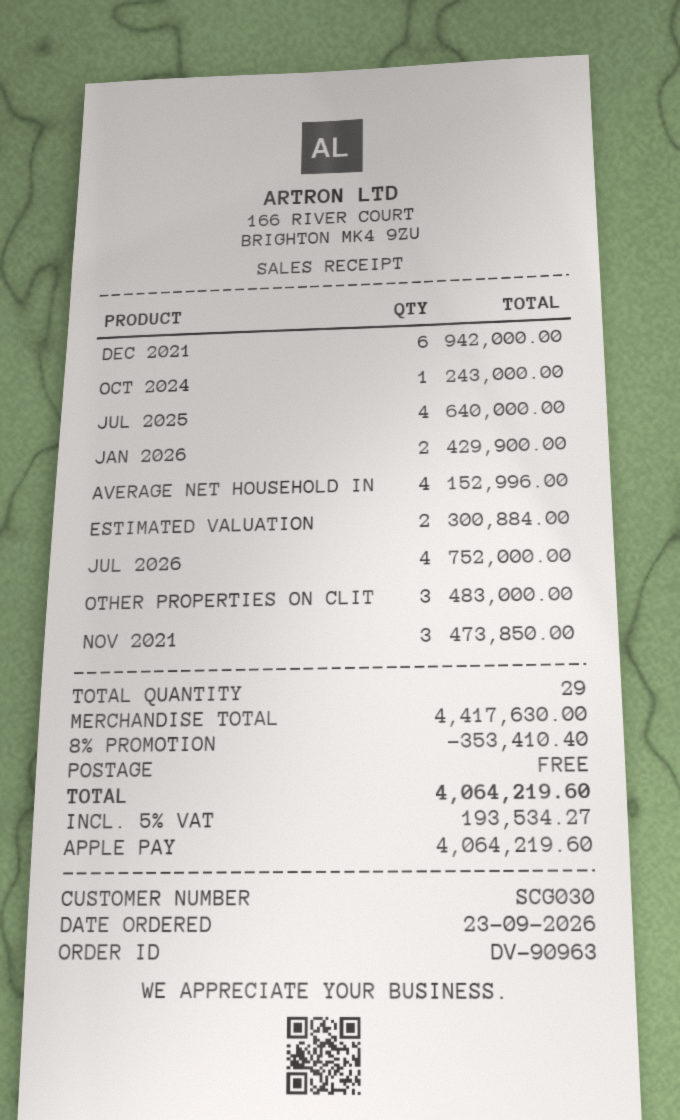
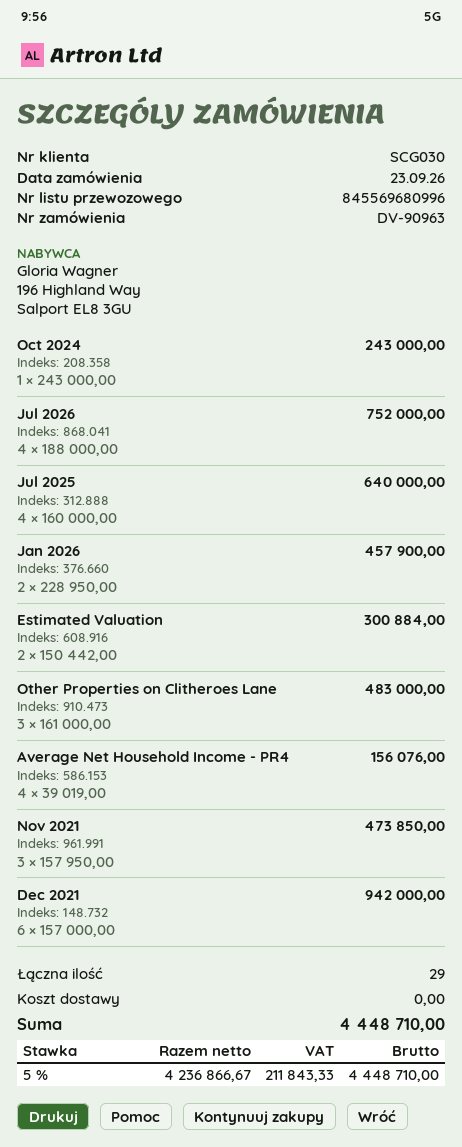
JAN 2026: 2 for 429900.00 -> 2 for 457900.00
AVERAGE NET HOUSEHOLD IN: 4 for 152996.00 -> 4 for 156076.00
discount: 8% = 353410.40 -> none
tax: 5% = 193534.27 -> 5% = 211843.33
total: 4064219.60 -> 4448710.00

